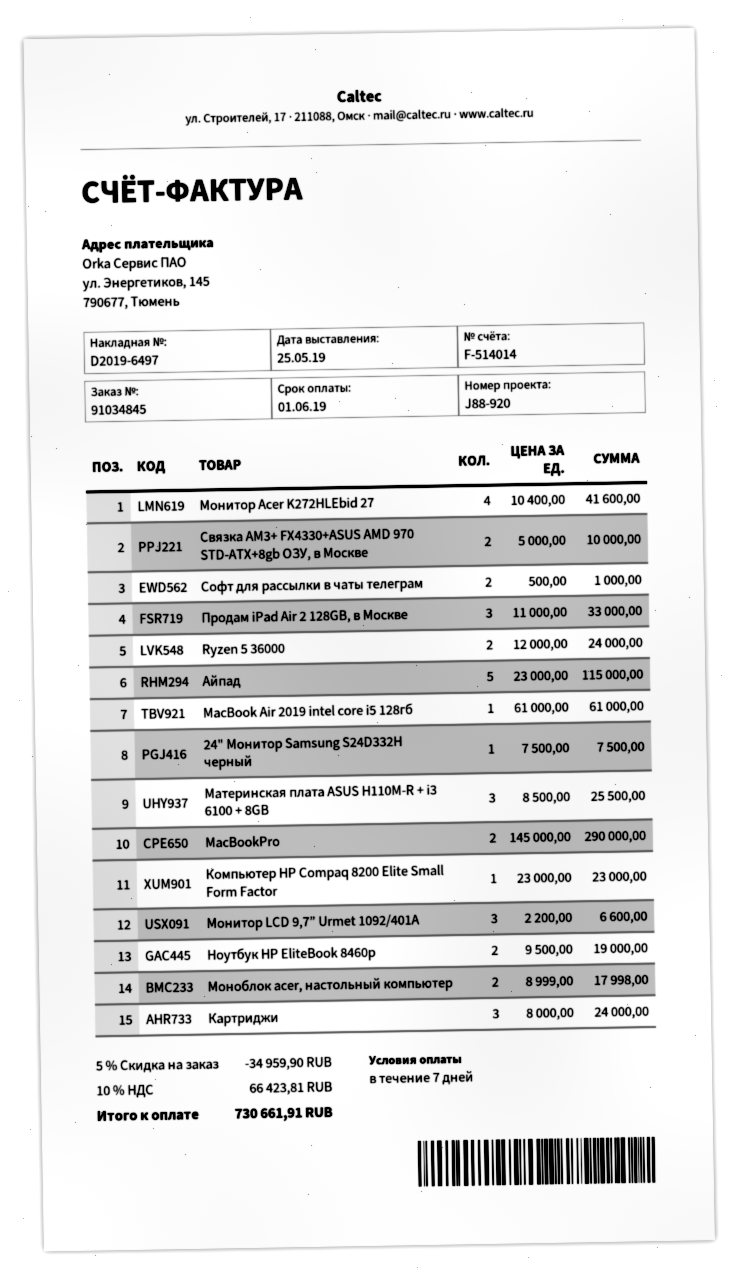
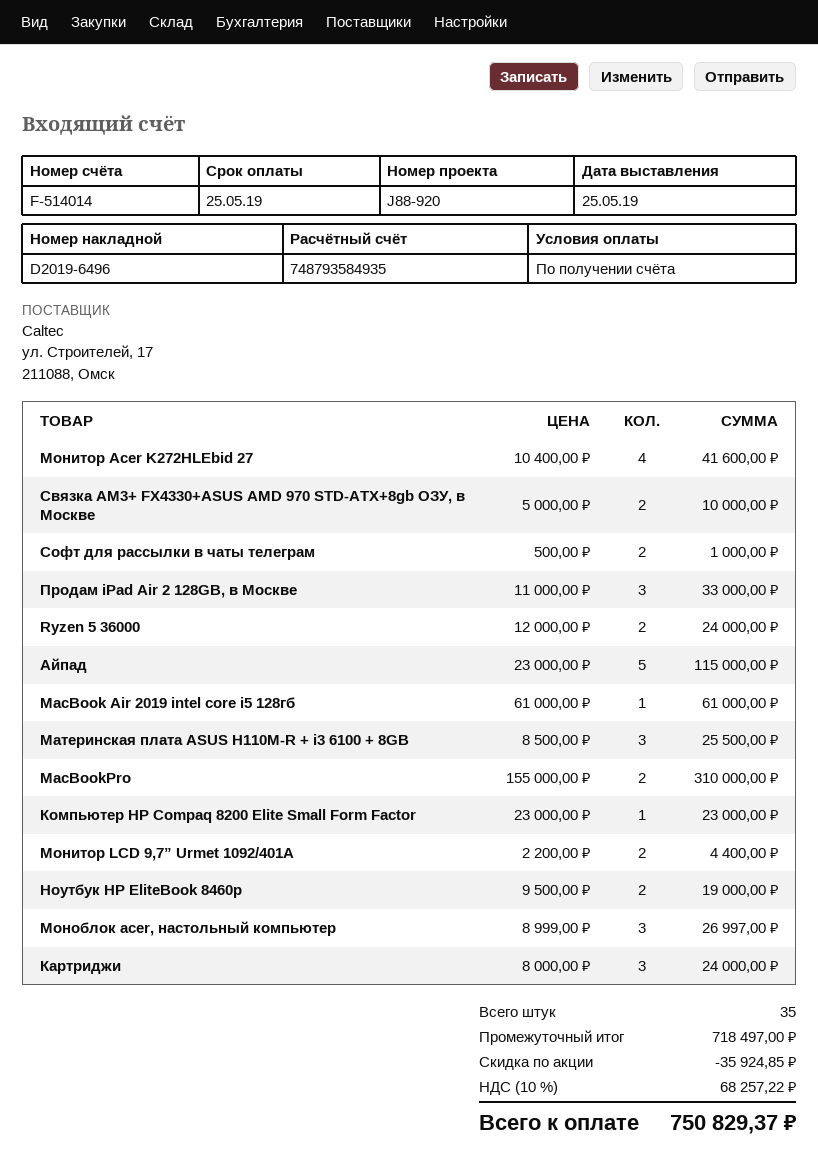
delivery note number: D2019-6497 -> D2019-6496
payment terms: 7 days -> on receipt
due date: 2019-06-01 -> 2019-05-25
24" Монитор Samsung S24D332H черный: 1 x 7500.00 = 7500.00 -> none
MacBookPro: 2 x 145000.00 = 290000.00 -> 2 x 155000.00 = 310000.00
Монитор LCD 9,7” Urmet 1092/401A: 3 x 2200.00 = 6600.00 -> 2 x 2200.00 = 4400.00
Моноблок acer, настольный компьютер: 2 x 8999.00 = 17998.00 -> 3 x 8999.00 = 26997.00
discount: 34959.90 -> 35924.85
tax: 10% = 66423.81 -> 10% = 68257.22
total: 730661.91 -> 750829.37

